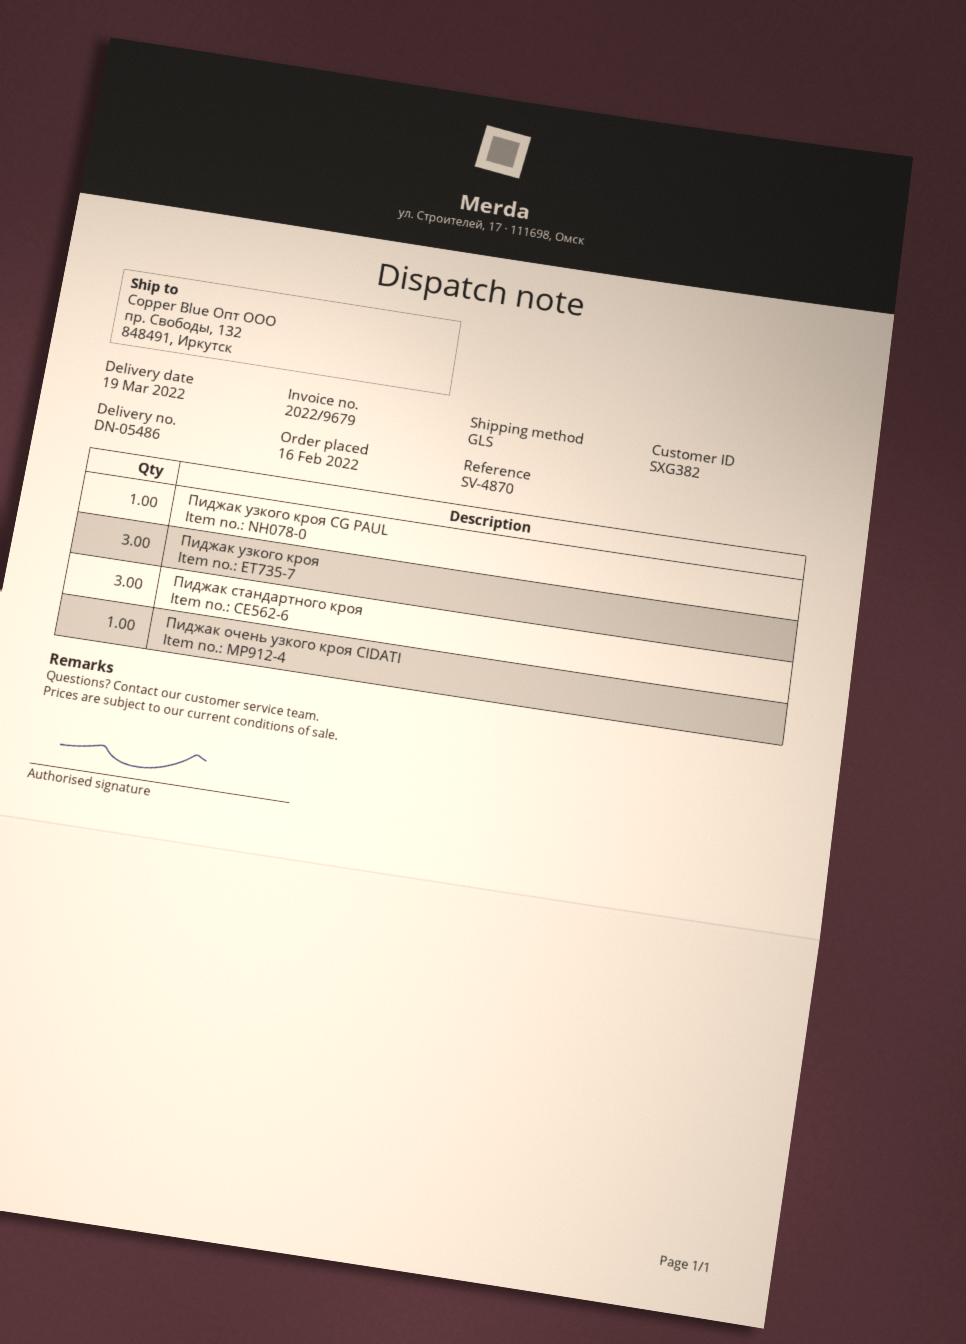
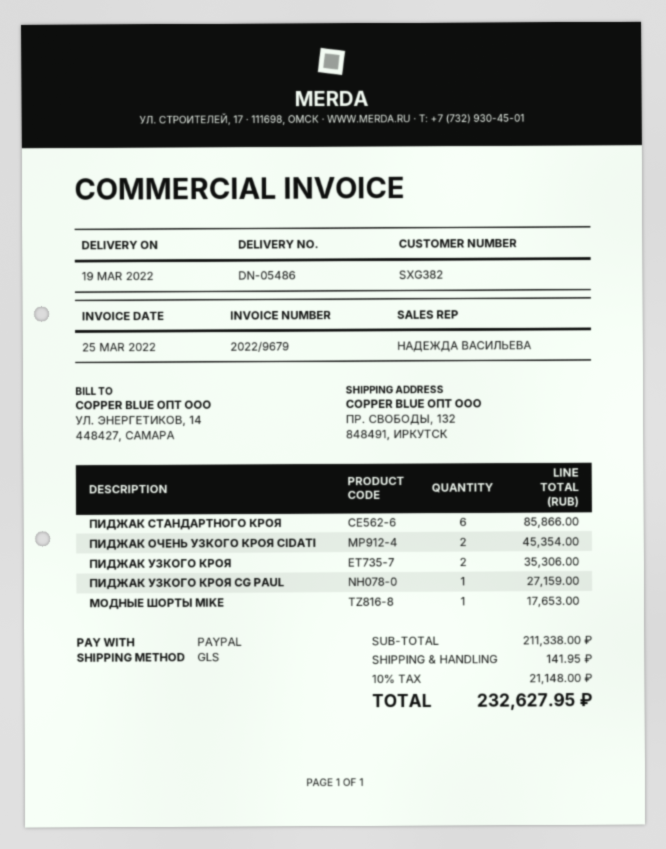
Пиджак узкого кроя: 3 -> 2
Пиджак стандартного кроя: 3 -> 6
Пиджак очень узкого кроя CIDATI: 1 -> 2
МОДНЫЕ ШОРТЫ MIKE: none -> 1

